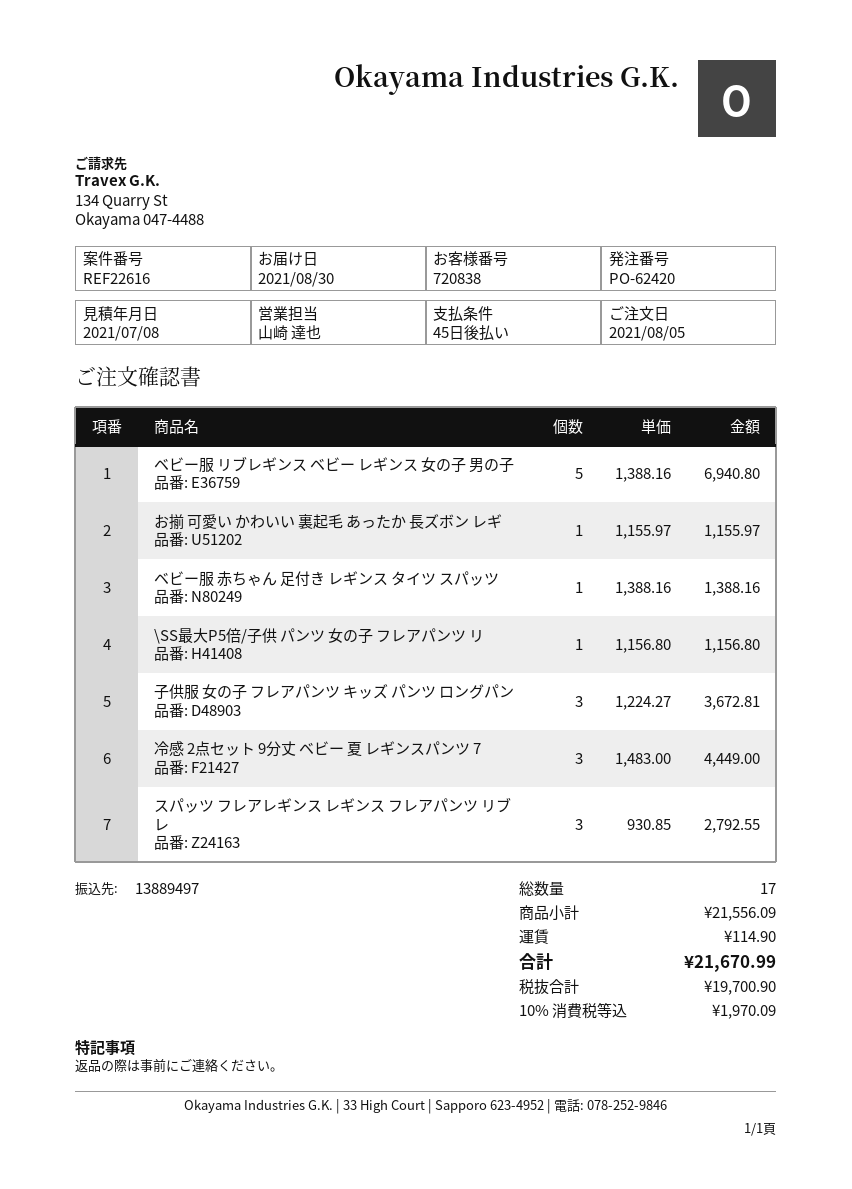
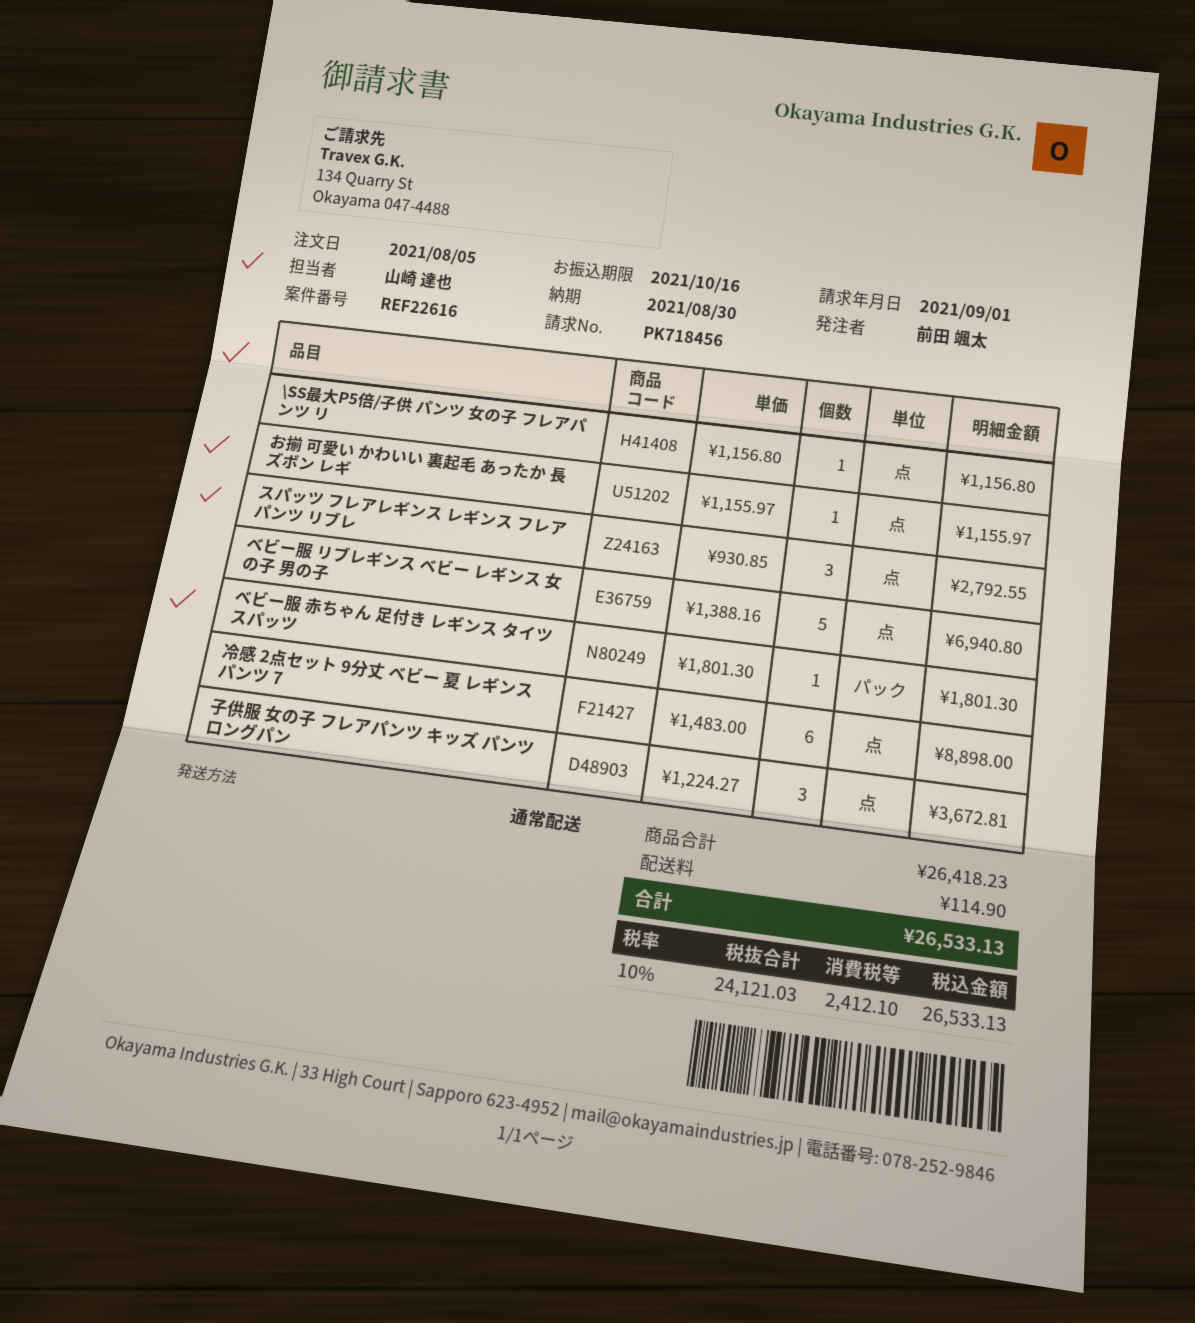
ベビー服 赤ちゃん 足付き レギンス タイツ スパッツ: 1 x 1388.16 = 1388.16 -> 1 x 1801.30 = 1801.30
冷感 2点セット 9分丈 ベビー 夏 レギンスパンツ 7: 3 x 1483.00 = 4449.00 -> 6 x 1483.00 = 8898.00
subtotal: 21556.09 -> 26418.23
net: 19700.90 -> 24121.03
tax: 10% = 1970.09 -> 10% = 2412.10
total: 21670.99 -> 26533.13

